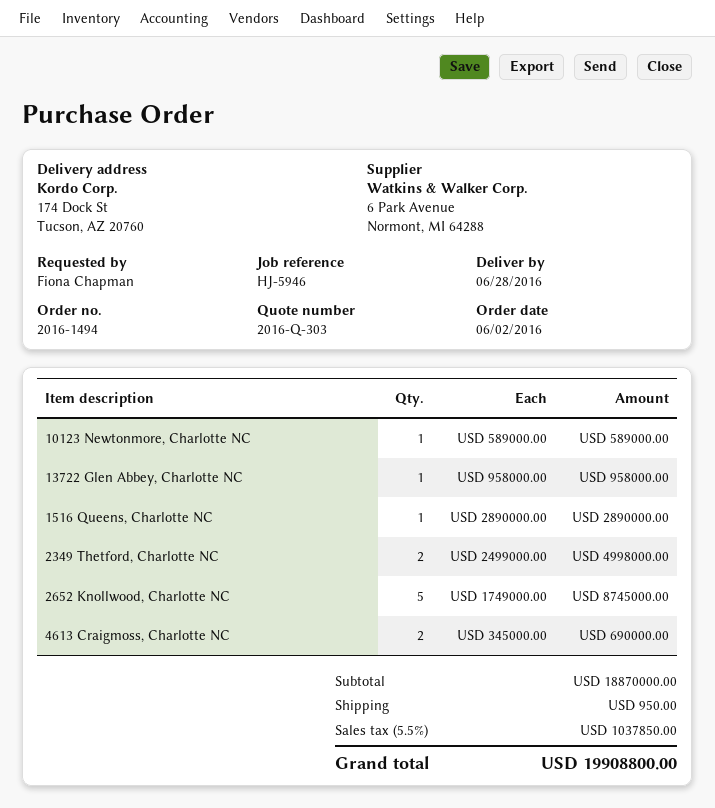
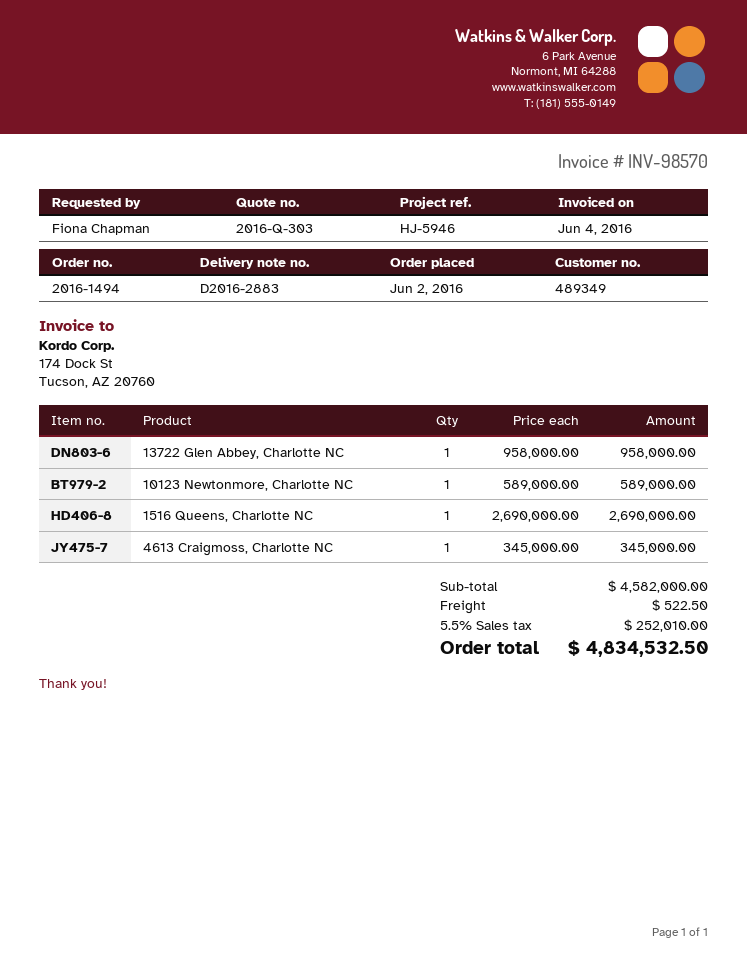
1516 Queens, Charlotte NC: 1 x 2890000.00 = 2890000.00 -> 1 x 2690000.00 = 2690000.00
2349 Thetford, Charlotte NC: 2 x 2499000.00 = 4998000.00 -> none
2652 Knollwood, Charlotte NC: 5 x 1749000.00 = 8745000.00 -> none
4613 Craigmoss, Charlotte NC: 2 x 345000.00 = 690000.00 -> 1 x 345000.00 = 345000.00
subtotal: 18870000.00 -> 4582000.00
shipping: 950.00 -> 522.50
tax: 5.5% = 1037850.00 -> 5.5% = 252010.00
total: 19908800.00 -> 4834532.50

